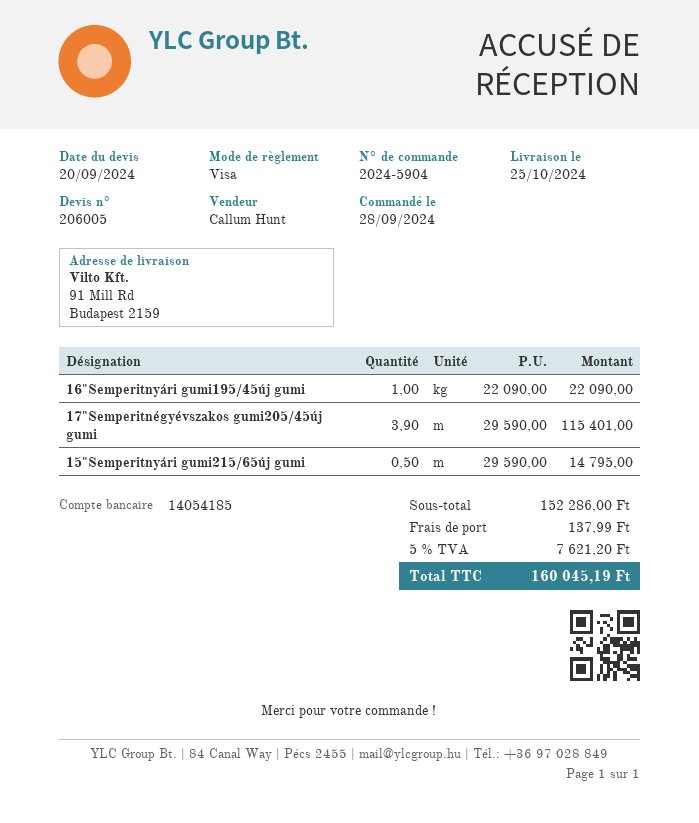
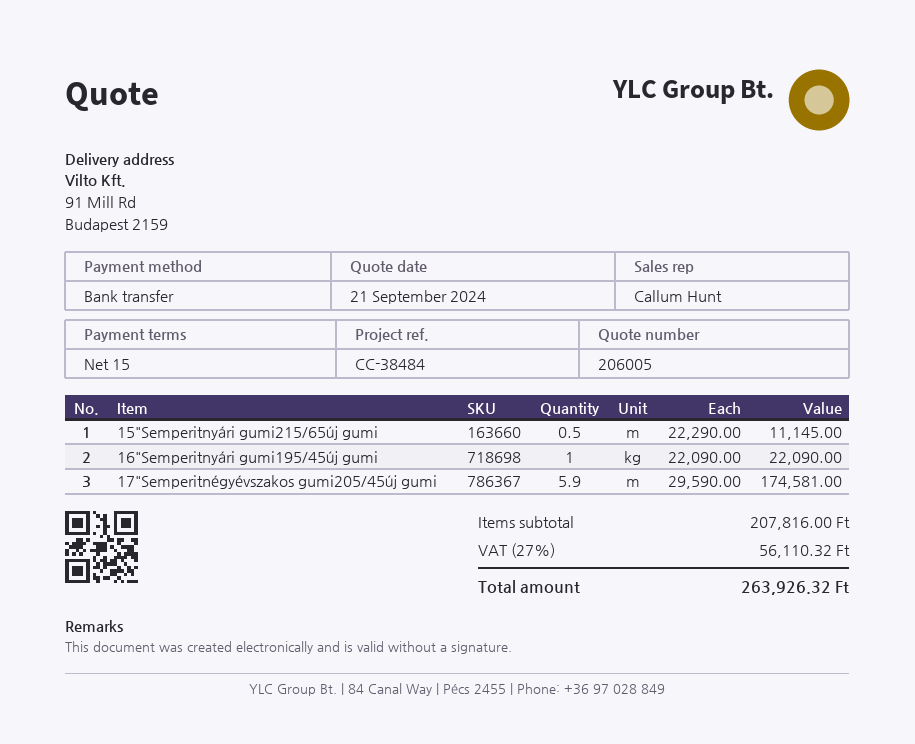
quote date: 2024-09-20 -> 2024-09-21
payment method: Visa -> bank transfer
17"Semperitnégyévszakos gumi205/45új gumi: 3.9 x 29590.00 = 115401.00 -> 5.9 x 29590.00 = 174581.00
15"Semperitnyári gumi215/65új gumi: 0.5 x 29590.00 = 14795.00 -> 0.5 x 22290.00 = 11145.00
subtotal: 152286.00 -> 207816.00
shipping: 137.99 -> none
tax: 5% = 7621.20 -> 27% = 56110.32
total: 160045.19 -> 263926.32

